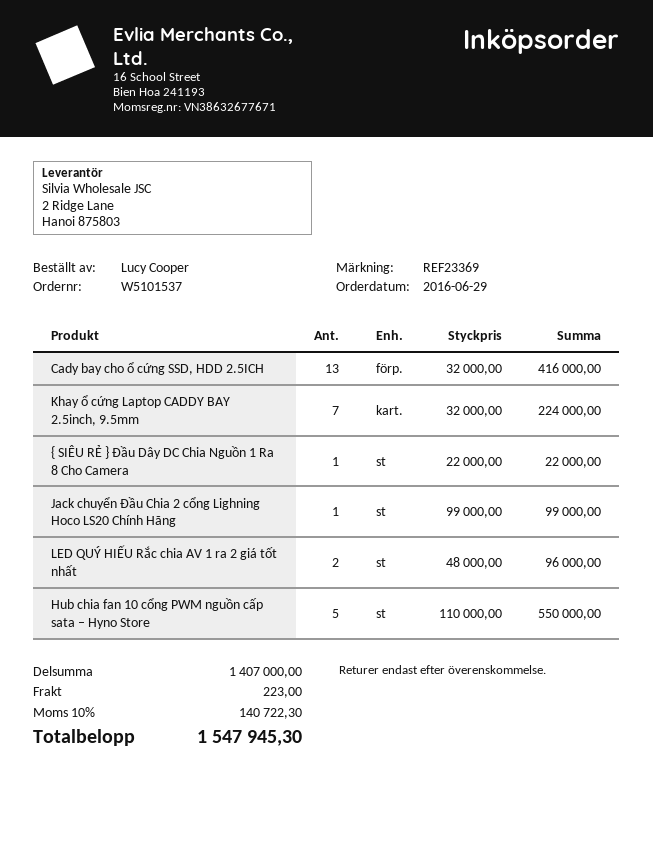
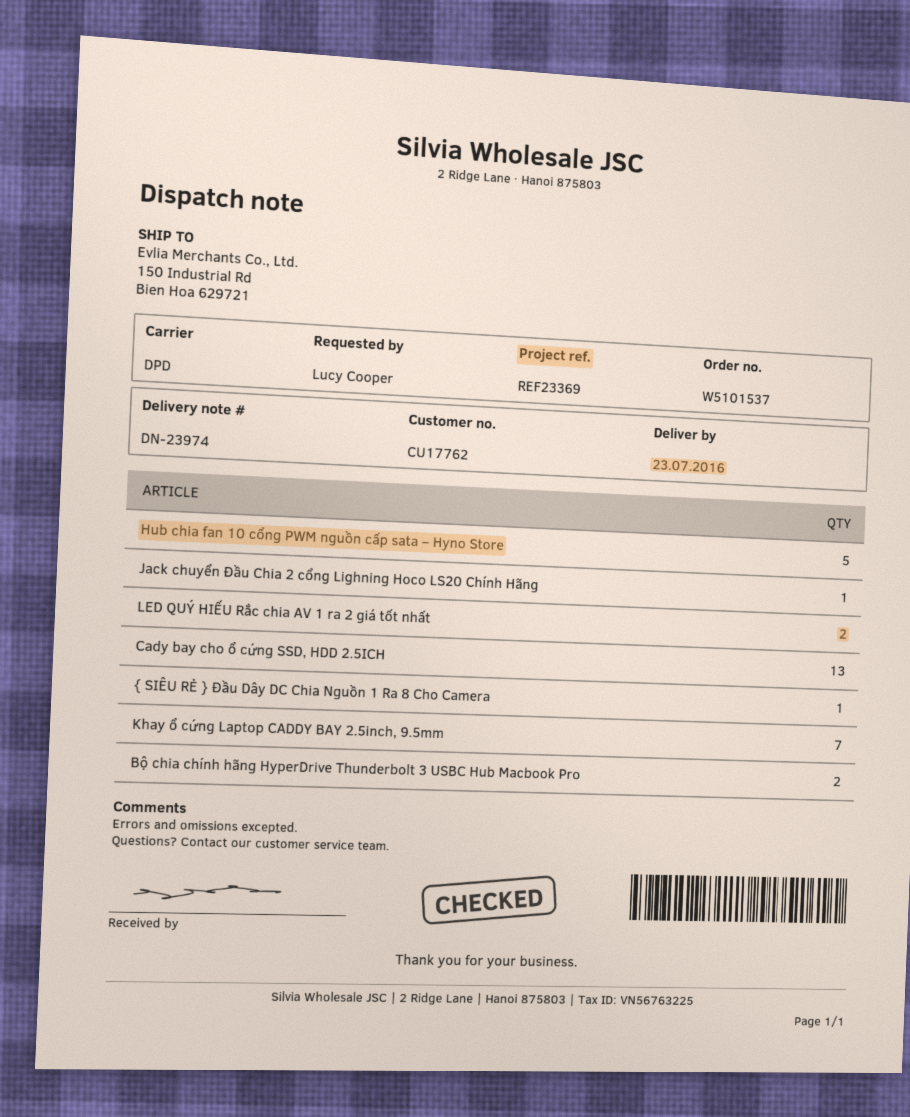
Bộ chia chính hãng HyperDrive Thunderbolt 3 USBC Hub Macbook Pro: none -> 2

